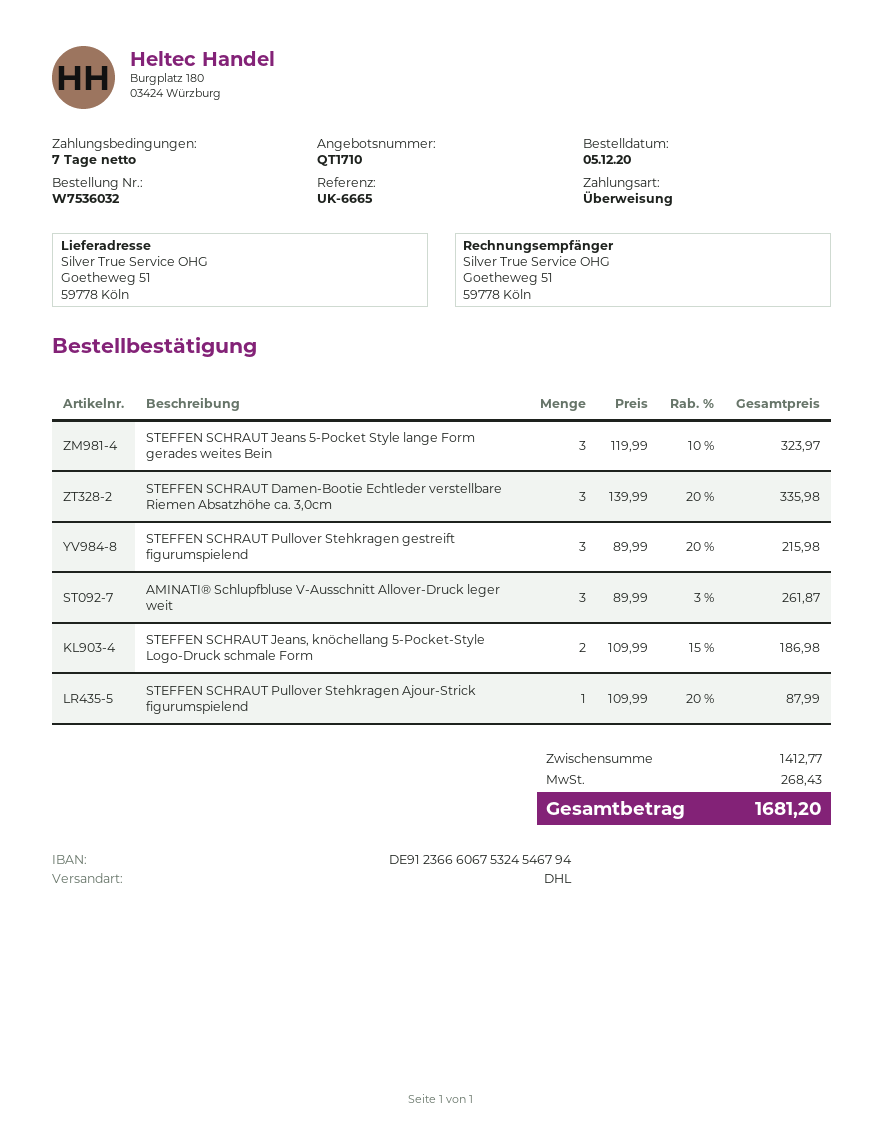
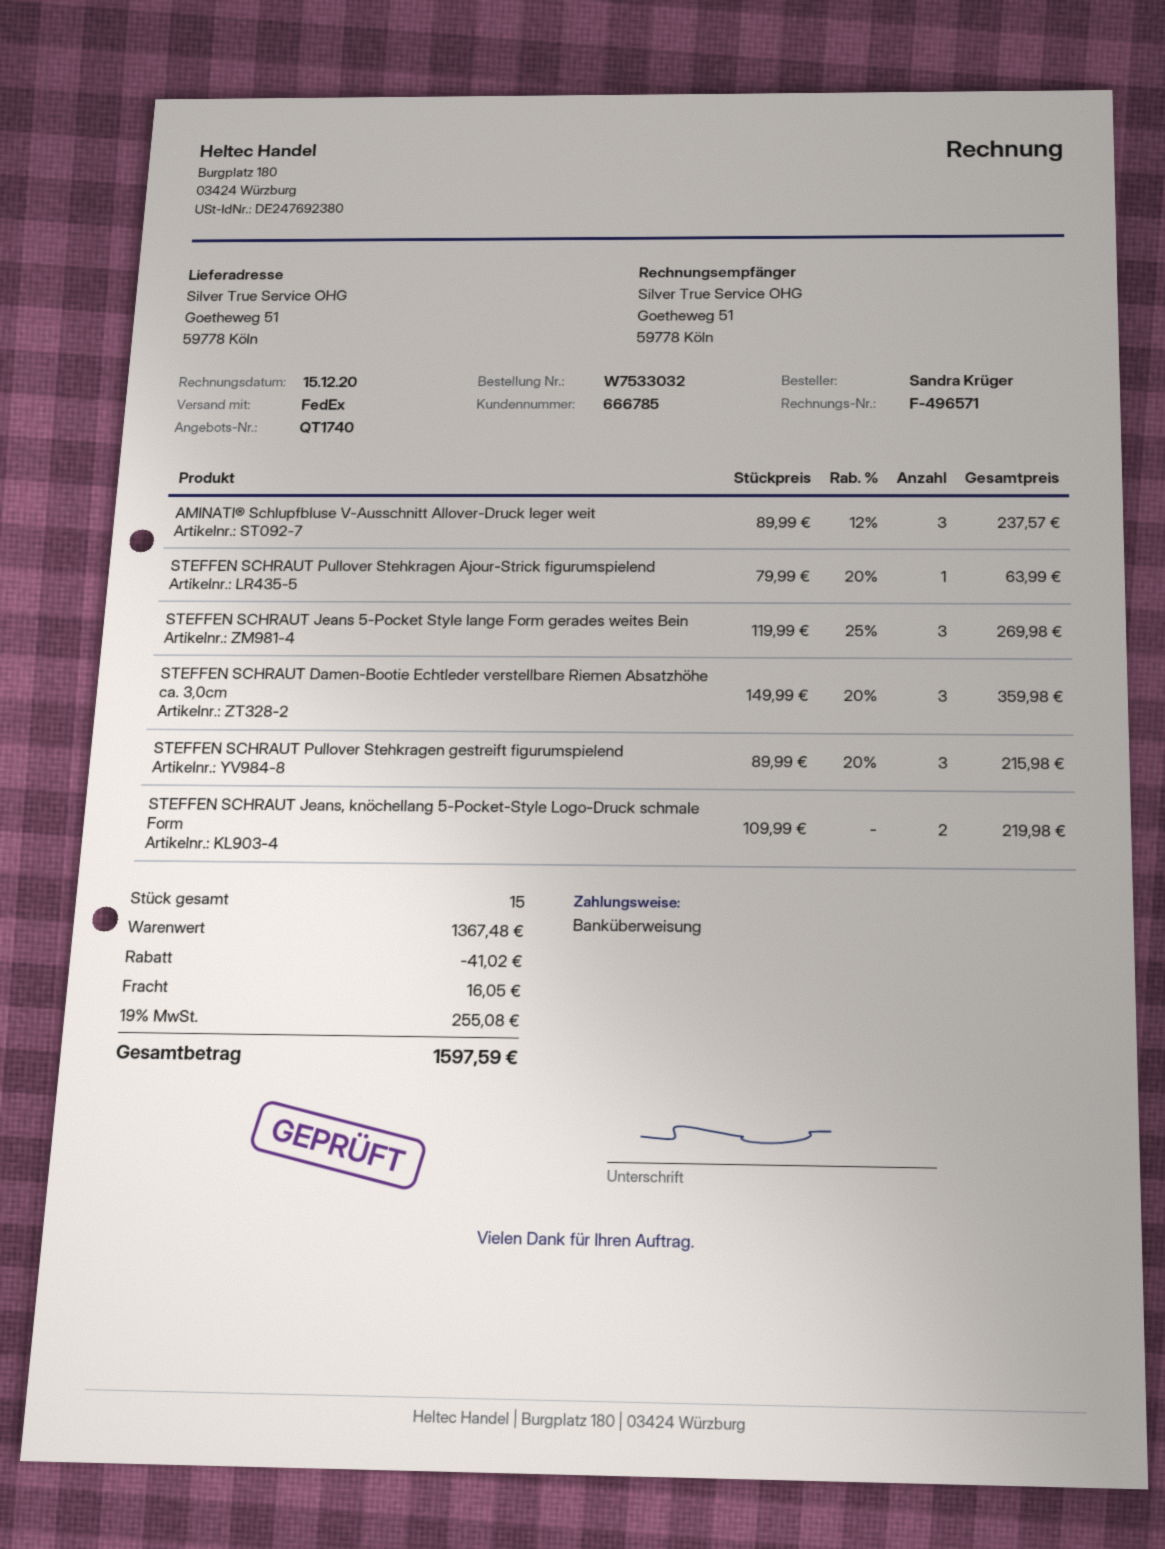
quote number: QT1710 -> QT1740
order number: W7536032 -> W7533032
shipping method: DHL -> FedEx
STEFFEN SCHRAUT Jeans 5-Pocket Style lange Form gerades weites Bein: 3 x 119.99 - 10% = 323.97 -> 3 x 119.99 - 25% = 269.98
STEFFEN SCHRAUT Damen-Bootie Echtleder verstellbare Riemen Absatzhöhe ca. 3,0cm: 3 x 139.99 - 20% = 335.98 -> 3 x 149.99 - 20% = 359.98
AMINATI® Schlupfbluse V-Ausschnitt Allover-Druck leger weit: 3 x 89.99 - 3% = 261.87 -> 3 x 89.99 - 12% = 237.57
STEFFEN SCHRAUT Jeans, knöchellang 5-Pocket-Style Logo-Druck schmale Form: 2 x 109.99 - 15% = 186.98 -> 2 x 109.99 = 219.98
STEFFEN SCHRAUT Pullover Stehkragen Ajour-Strick figurumspielend: 1 x 109.99 - 20% = 87.99 -> 1 x 79.99 - 20% = 63.99
subtotal: 1412.77 -> 1367.48
discount: none -> 41.02
shipping: none -> 16.05
tax: 268.43 -> 255.08
total: 1681.20 -> 1597.59

